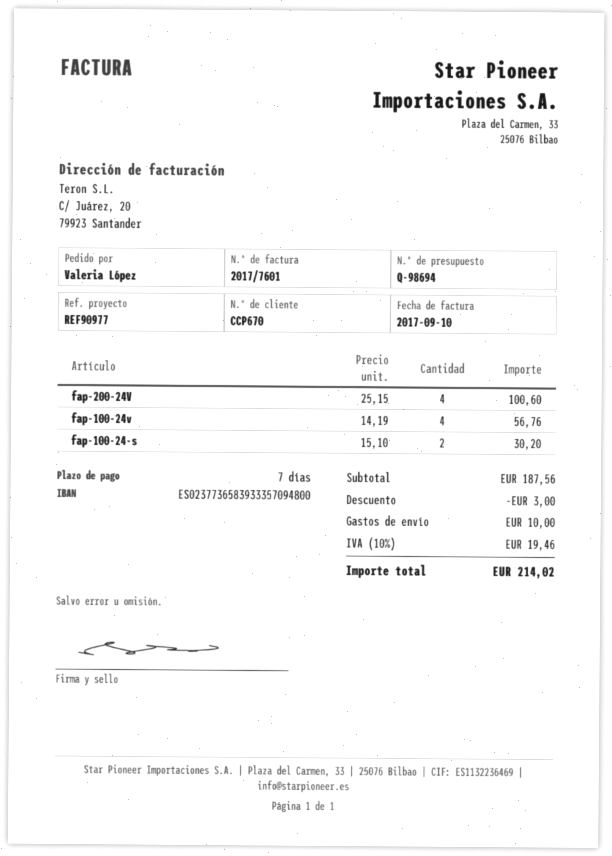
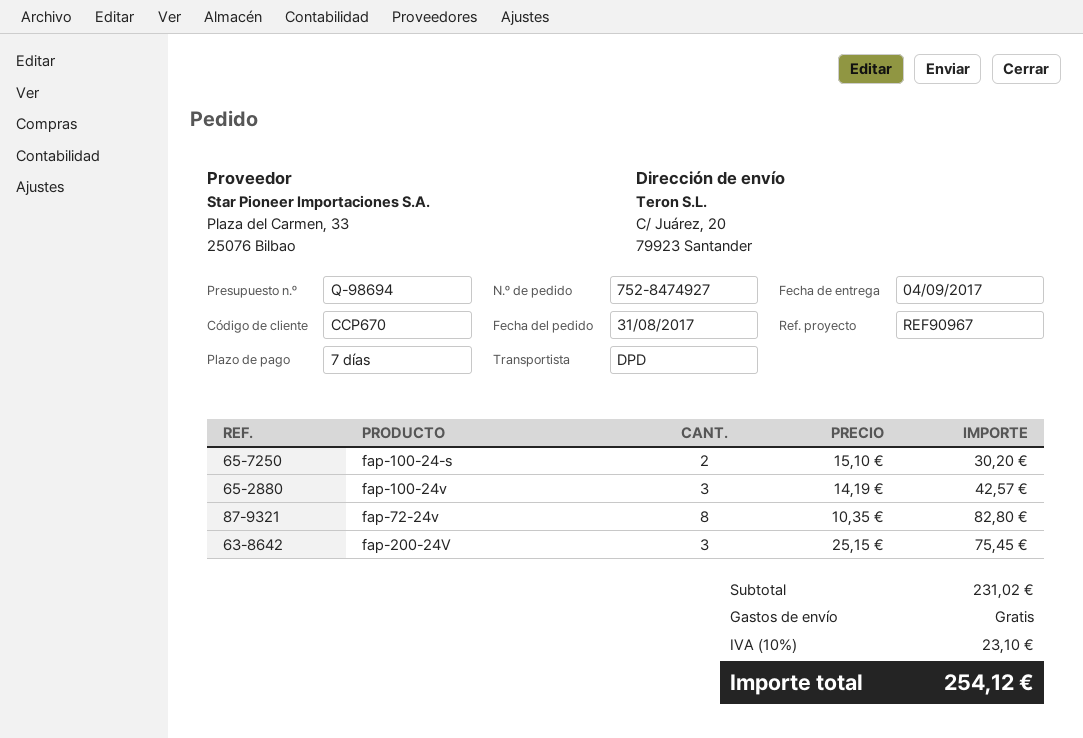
reference: REF90977 -> REF90967
fap-200-24V: 4 x 25.15 = 100.60 -> 3 x 25.15 = 75.45
fap-100-24v: 4 x 14.19 = 56.76 -> 3 x 14.19 = 42.57
fap-72-24v: none -> 8 x 10.35 = 82.80
subtotal: 187.56 -> 231.02
discount: 3.00 -> none
shipping: 10.00 -> 0.00
tax: 10% = 19.46 -> 10% = 23.10
total: 214.02 -> 254.12

